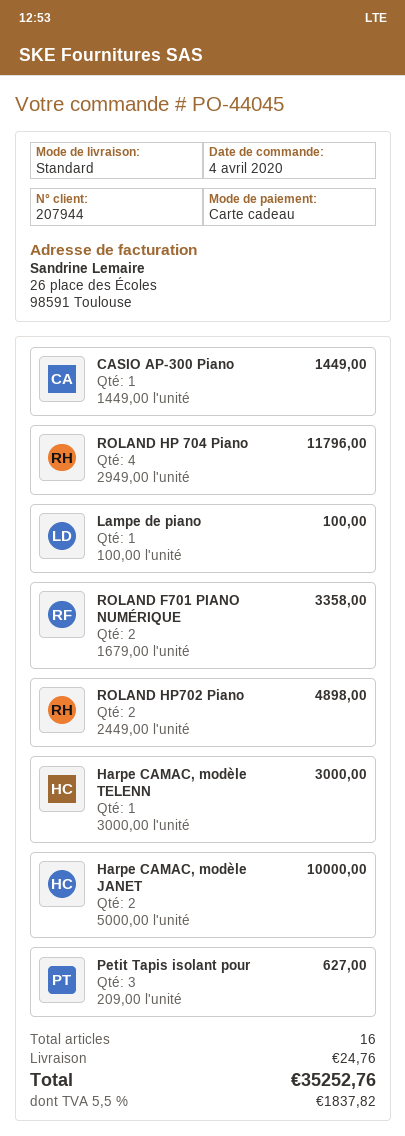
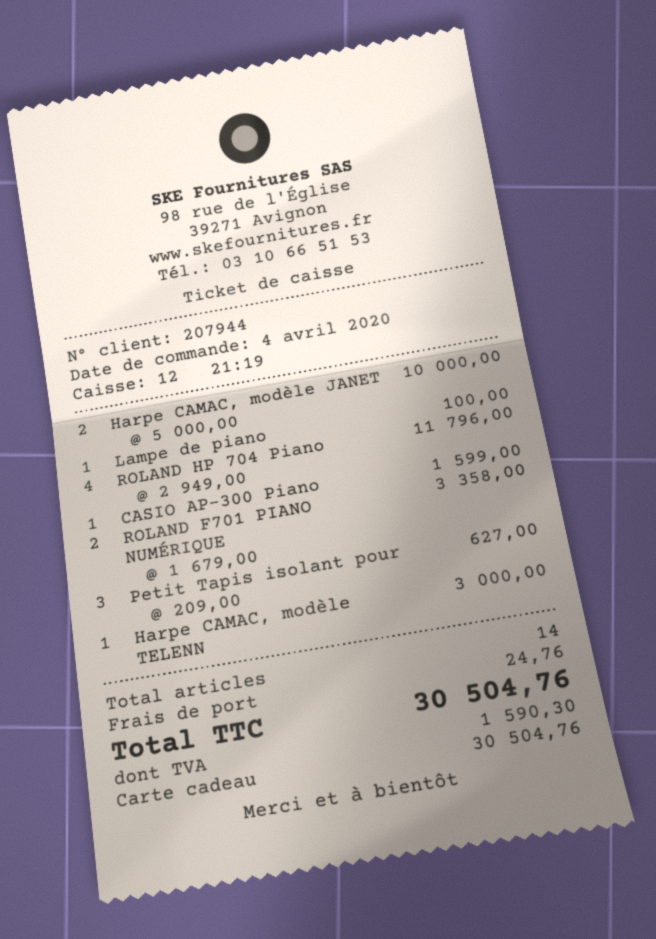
CASIO AP-300 Piano: 1 x 1449.00 = 1449.00 -> 1 x 1599.00 = 1599.00
ROLAND HP702 Piano: 2 x 2449.00 = 4898.00 -> none
total quantity: 16 -> 14
tax: 1837.82 -> 1590.30
total: 35252.76 -> 30504.76

